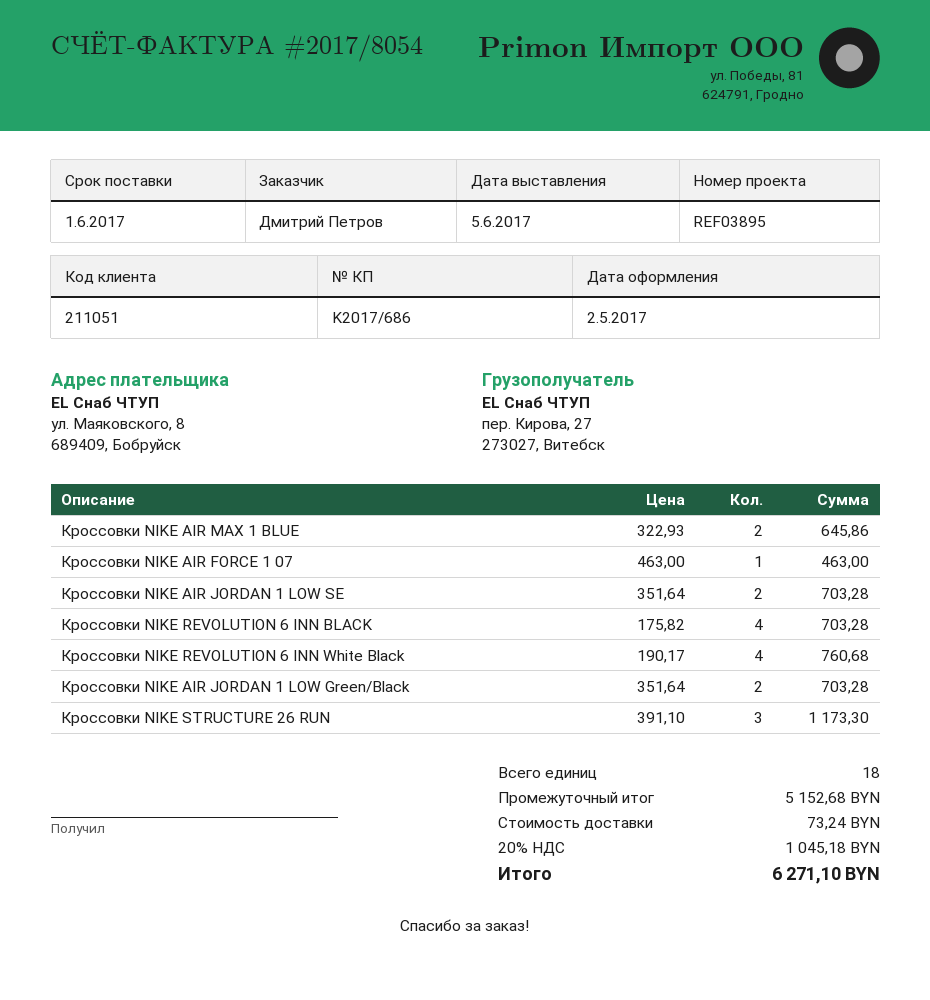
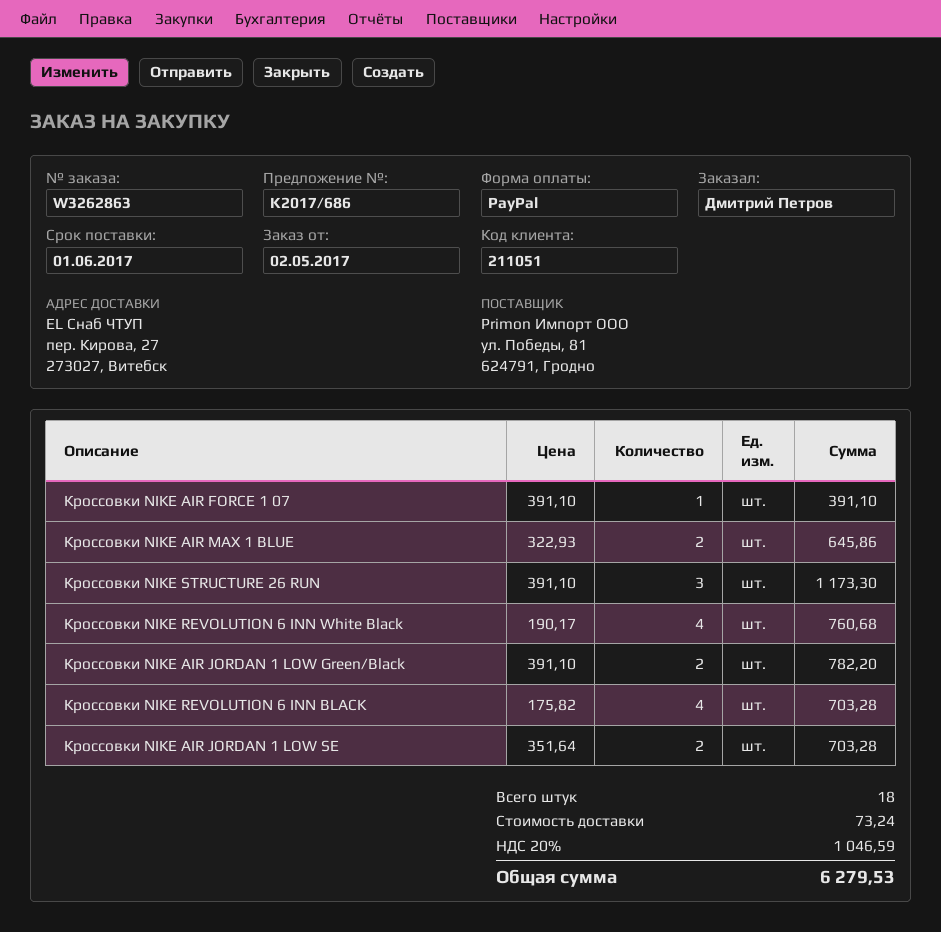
Кроссовки NIKE AIR FORCE 1 07: 1 x 463.00 = 463.00 -> 1 x 391.10 = 391.10
Кроссовки NIKE AIR JORDAN 1 LOW Green/Black: 2 x 351.64 = 703.28 -> 2 x 391.10 = 782.20
tax: 20% = 1045.18 -> 20% = 1046.59
total: 6271.10 -> 6279.53

